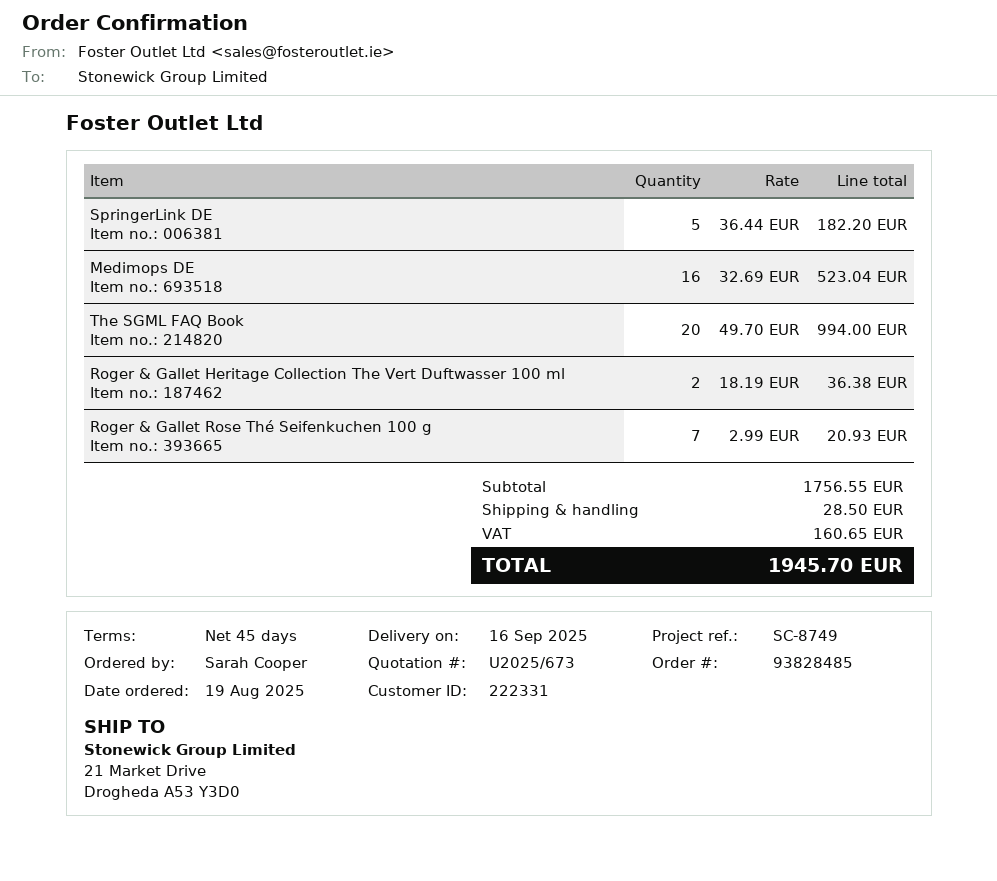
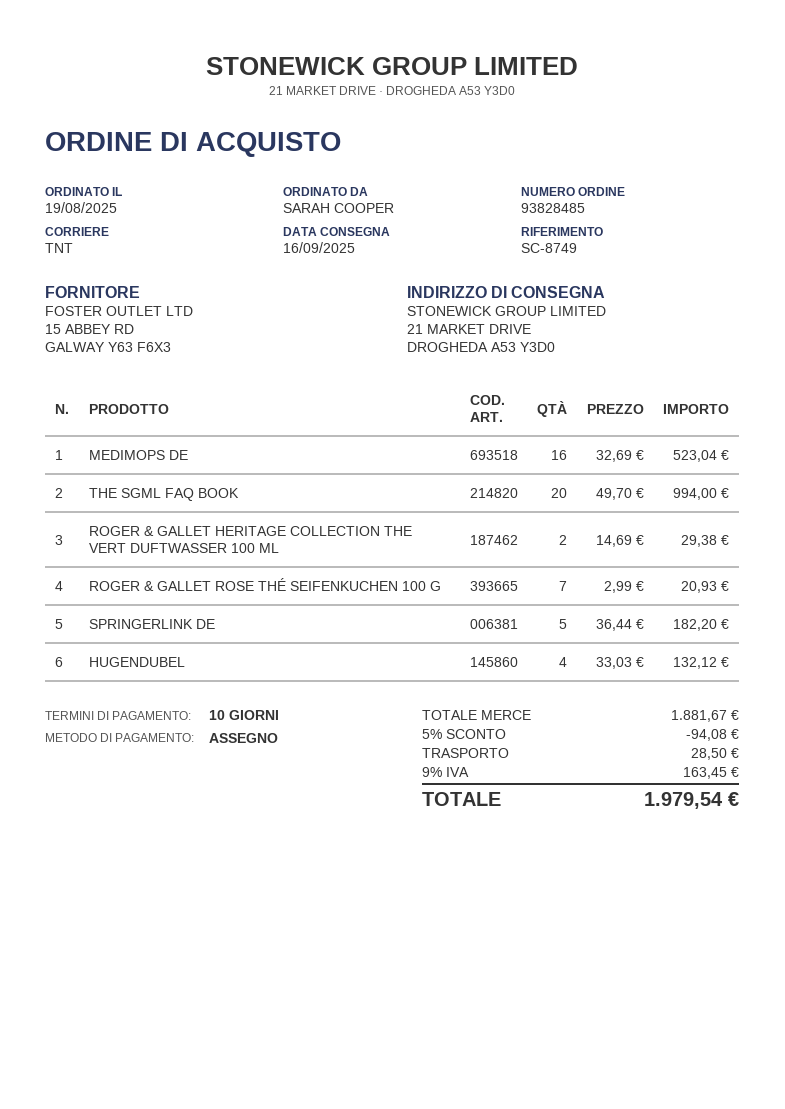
payment terms: 45 days -> 10 days
Roger & Gallet Heritage Collection The Vert Duftwasser 100 ml: 2 x 18.19 = 36.38 -> 2 x 14.69 = 29.38
HUGENDUBEL: none -> 4 x 33.03 = 132.12
subtotal: 1756.55 -> 1881.67
discount: none -> 5% = 94.08
tax: 160.65 -> 163.45
total: 1945.70 -> 1979.54

